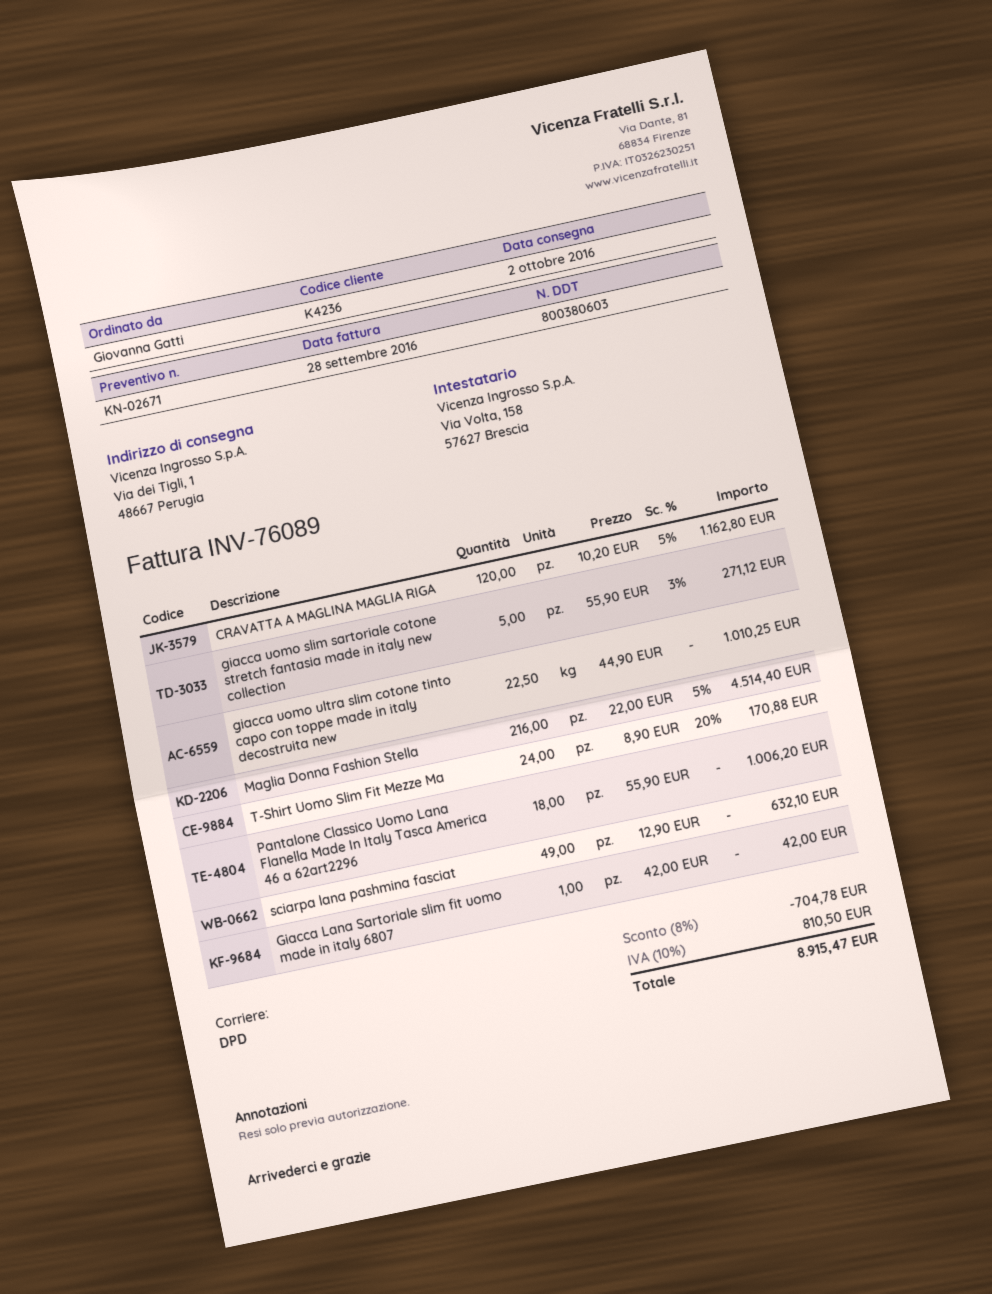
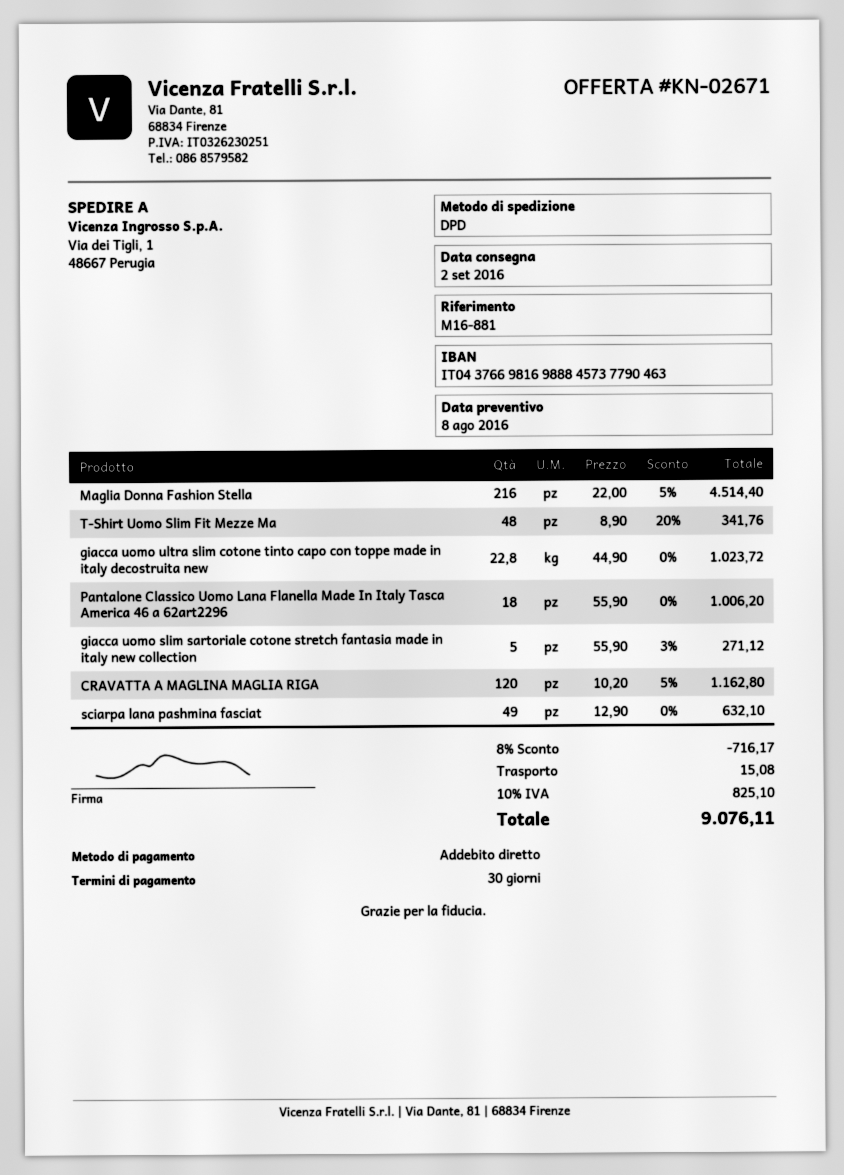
delivery date: 2016-10-02 -> 2016-09-02
giacca uomo ultra slim cotone tinto capo con toppe made in italy decostruita new: 22.5 x 44.90 = 1010.25 -> 22.8 x 44.90 = 1023.72
T-Shirt Uomo Slim Fit Mezze Ma: 24 x 8.90 - 20% = 170.88 -> 48 x 8.90 - 20% = 341.76
Giacca Lana Sartoriale slim fit uomo made in italy 6807: 1 x 42.00 = 42.00 -> none
discount: 8% = 704.78 -> 8% = 716.17
shipping: none -> 15.08
tax: 10% = 810.50 -> 10% = 825.10
total: 8915.47 -> 9076.11

